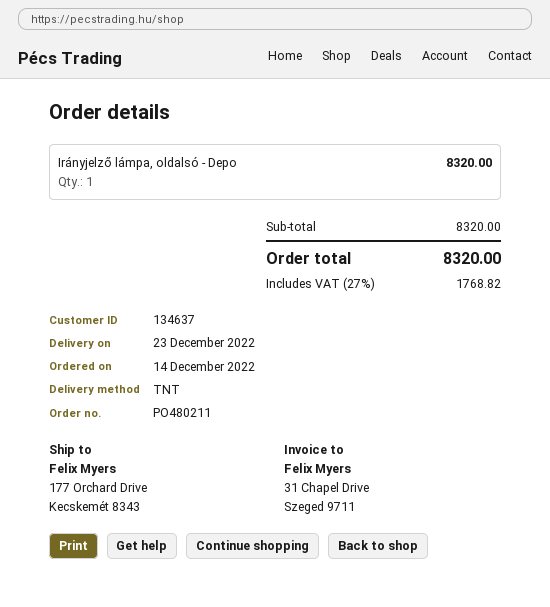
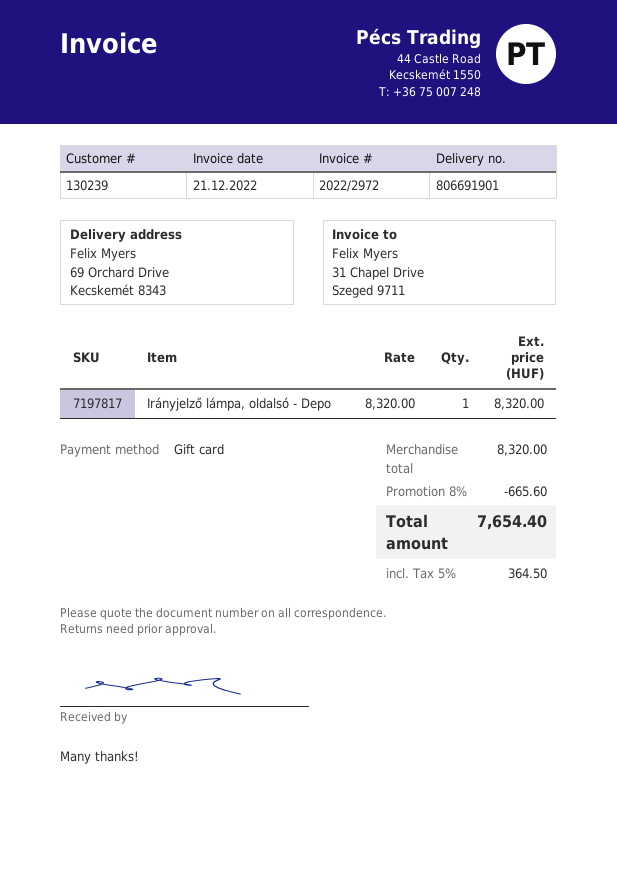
customer number: 134637 -> 130239
ship to: 177 Orchard Drive, Kecskemét 8343 -> 69 Orchard Drive, Kecskemét 8343
discount: none -> 8% = 665.60
tax: 27% = 1768.82 -> 5% = 364.50
total: 8320.00 -> 7654.40

